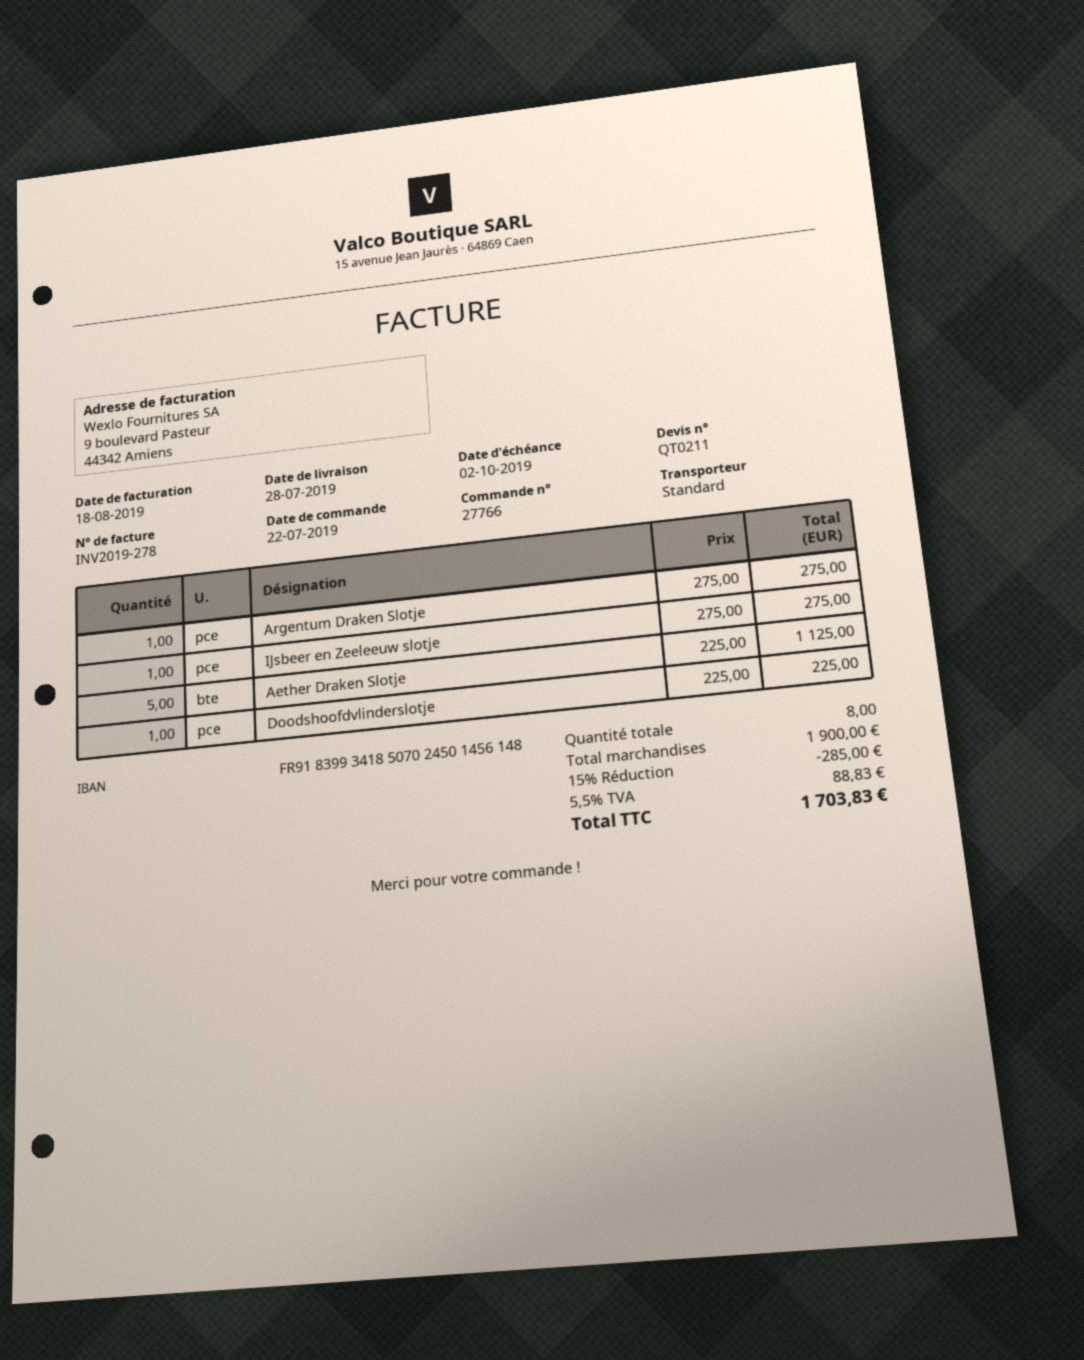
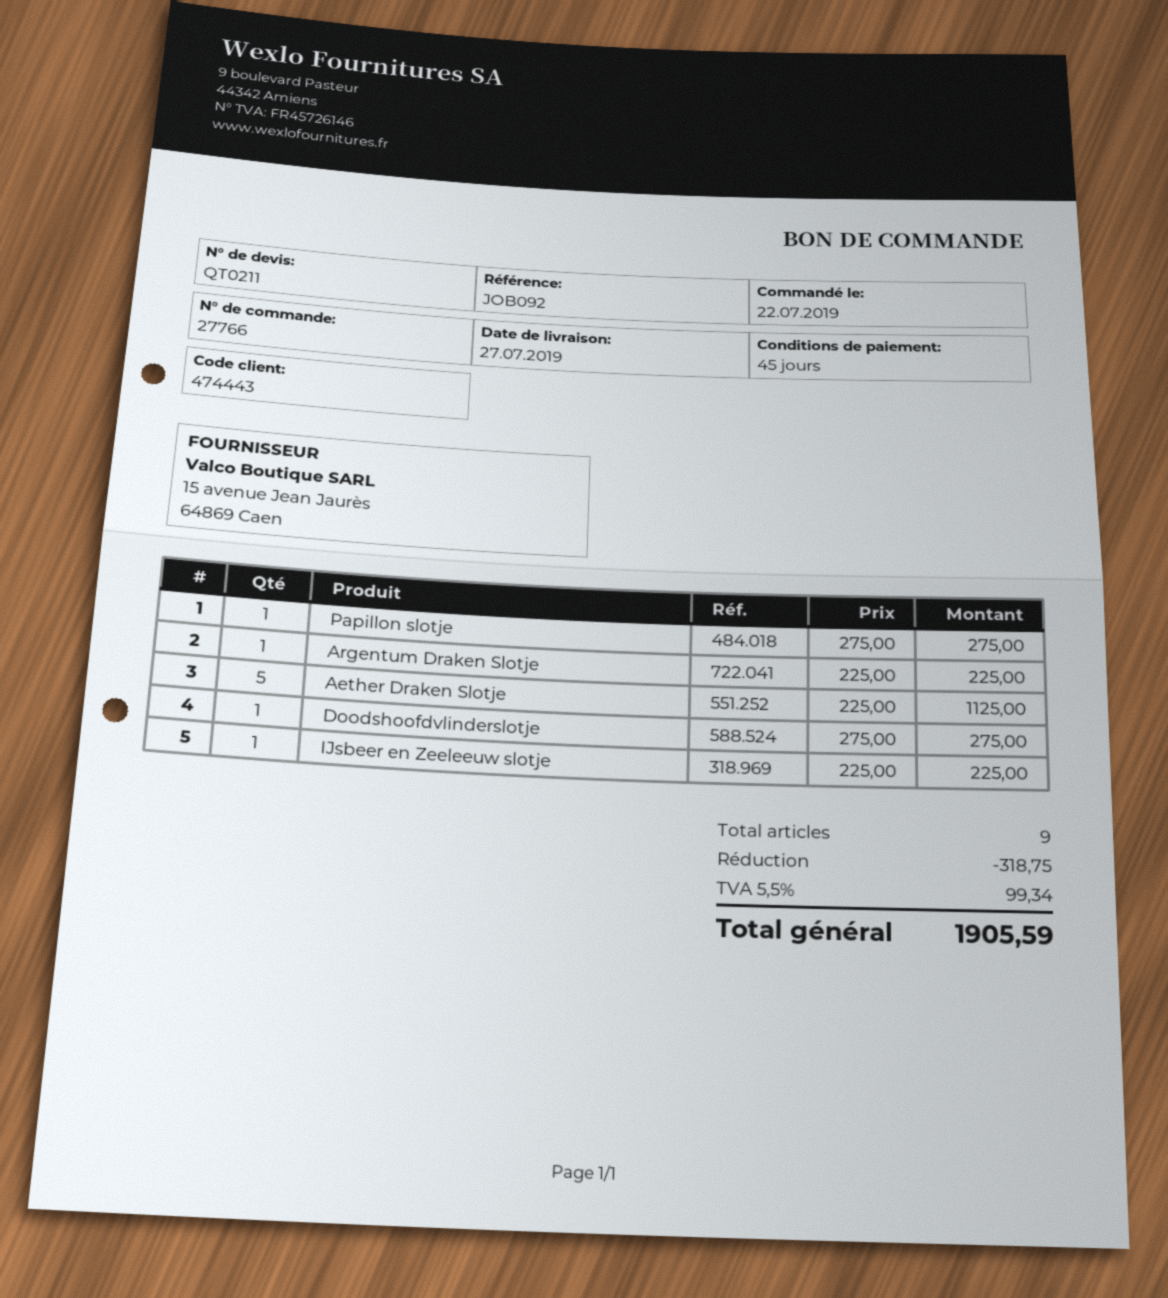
delivery date: 2019-07-28 -> 2019-07-27
Argentum Draken Slotje: 1 x 275.00 = 275.00 -> 1 x 225.00 = 225.00
IJsbeer en Zeeleeuw slotje: 1 x 275.00 = 275.00 -> 1 x 225.00 = 225.00
Doodshoofdvlinderslotje: 1 x 225.00 = 225.00 -> 1 x 275.00 = 275.00
Papillon slotje: none -> 1 x 275.00 = 275.00
total quantity: 8 -> 9
discount: 285.00 -> 318.75
tax: 5.5% = 88.83 -> 5.5% = 99.34
total: 1703.83 -> 1905.59

